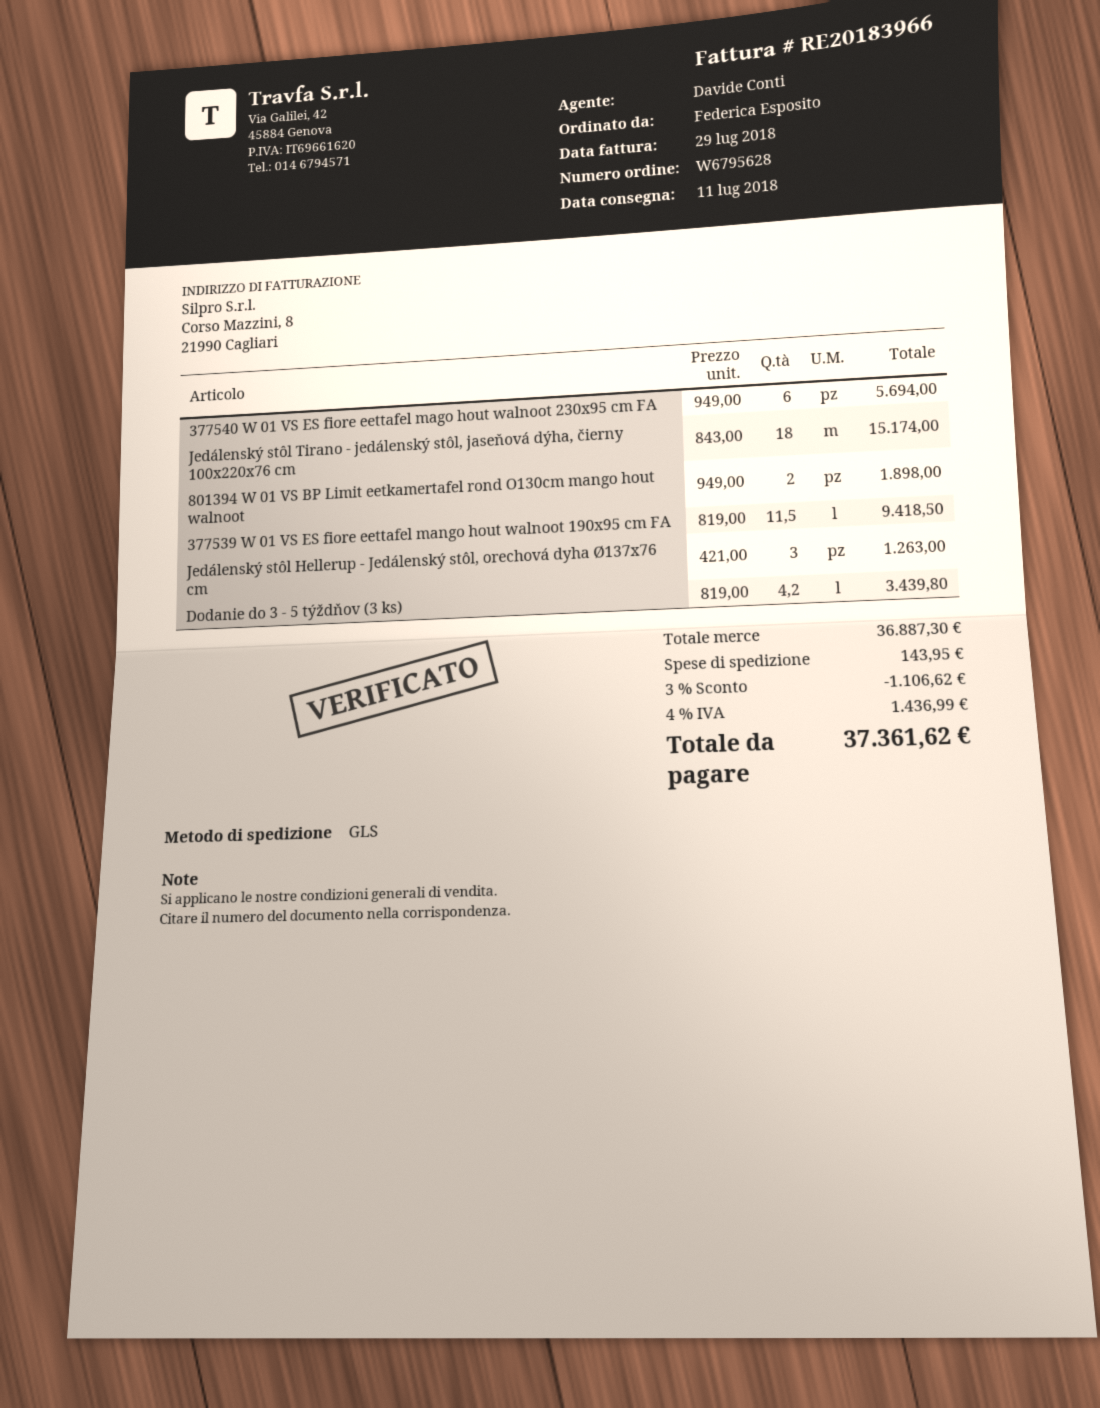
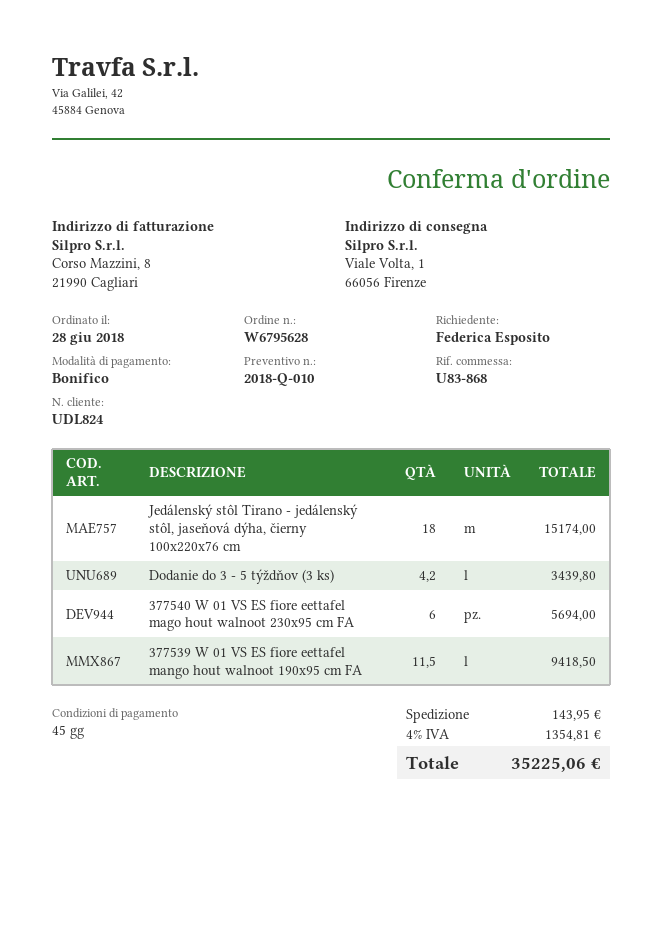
801394 W 01 VS BP Limit eetkamertafel rond O130cm mango hout walnoot: 2 for 1898.00 -> none
Jedálenský stôl Hellerup - Jedálenský stôl, orechová dyha Ø137x76 cm: 3 for 1263.00 -> none
discount: 3% = 1106.62 -> none
tax: 4% = 1436.99 -> 4% = 1354.81
total: 37361.62 -> 35225.06

